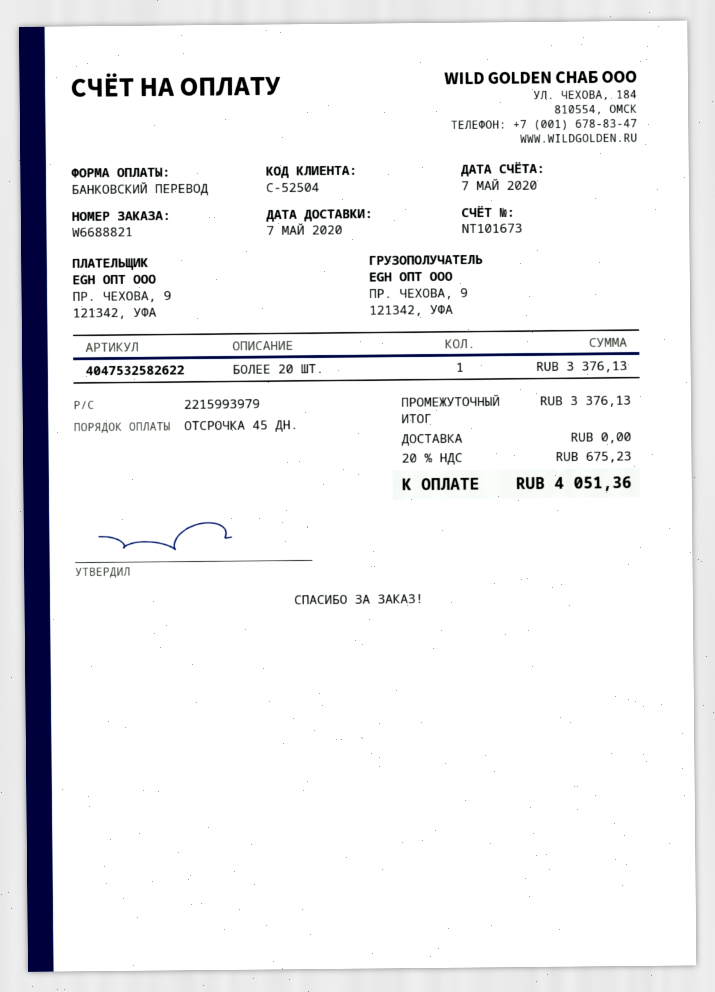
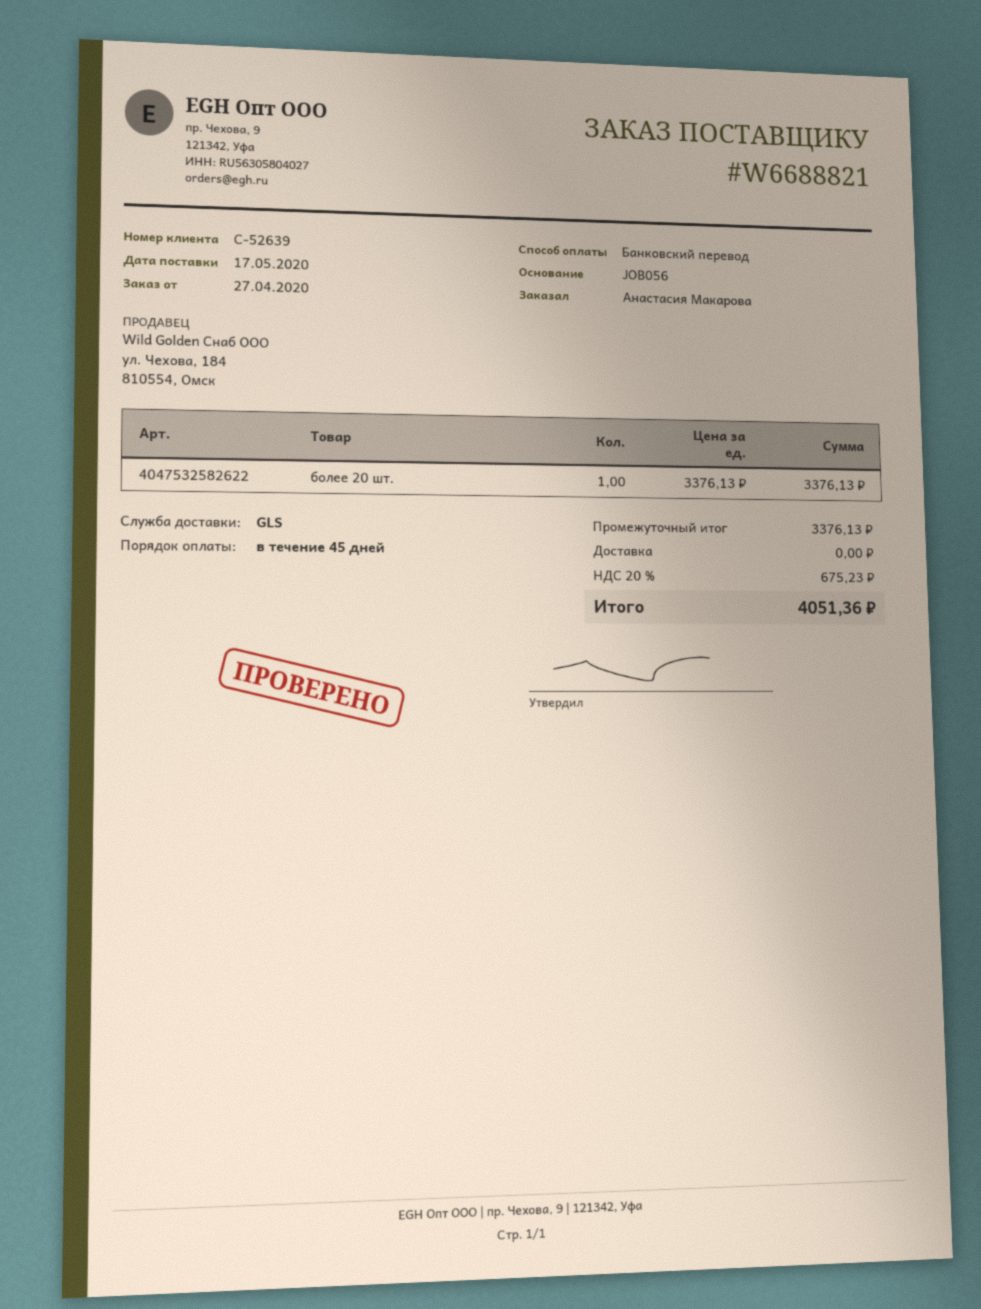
delivery date: 2020-05-07 -> 2020-05-17
customer number: C-52504 -> C-52639

